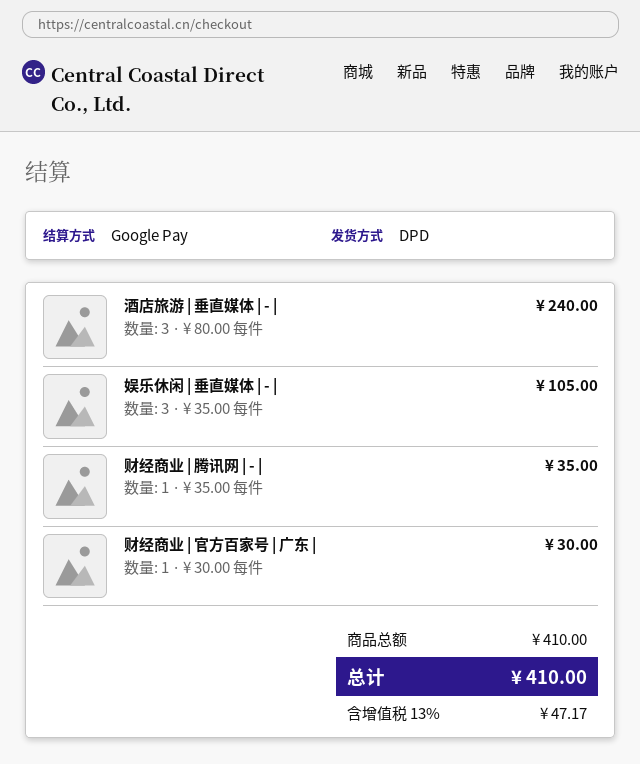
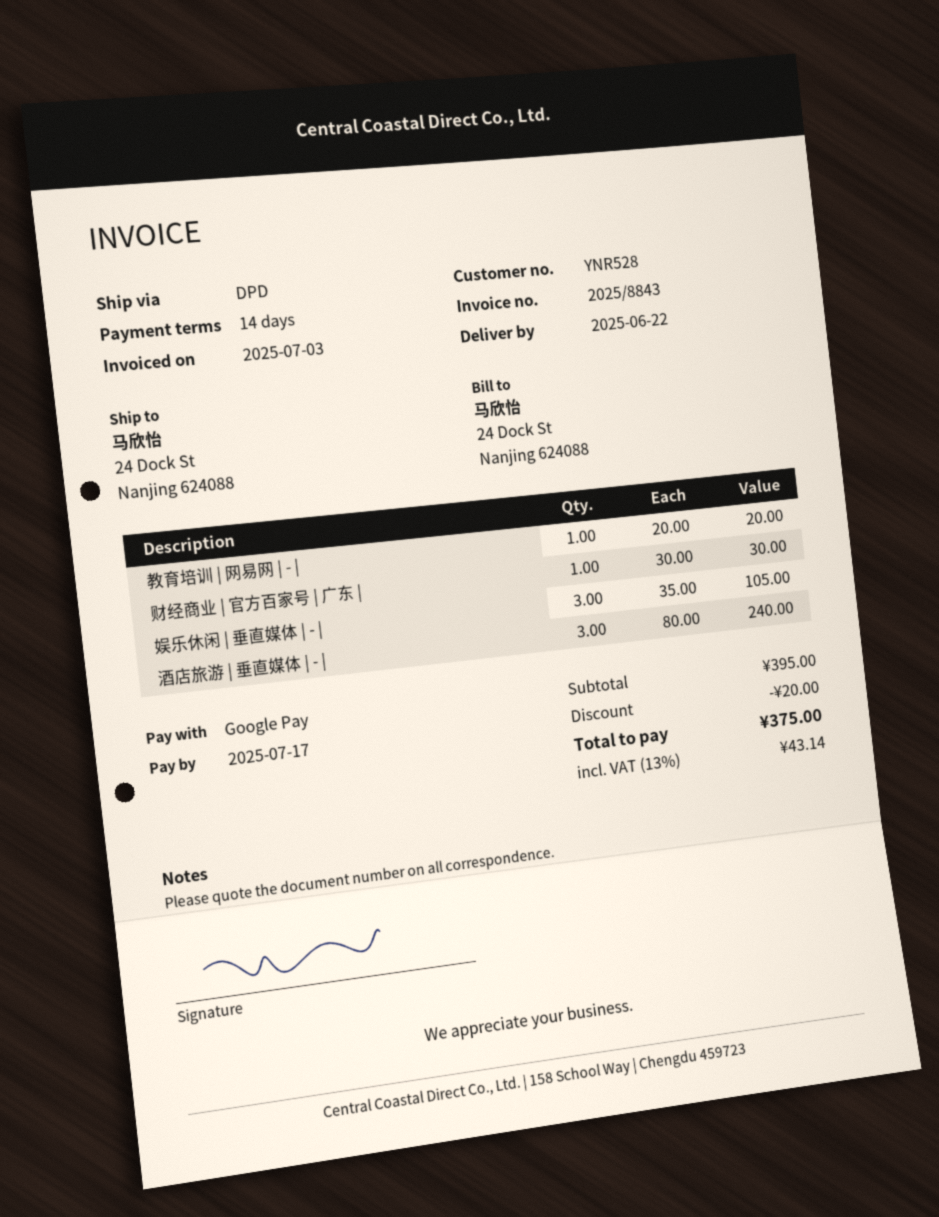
财经商业 | 腾讯网 | - |: 1 x 35.00 = 35.00 -> none
教育培训 | 网易网 | - |: none -> 1 x 20.00 = 20.00
subtotal: 410.00 -> 395.00
discount: none -> 20.00
tax: 13% = 47.17 -> 13% = 43.14
total: 410.00 -> 375.00

